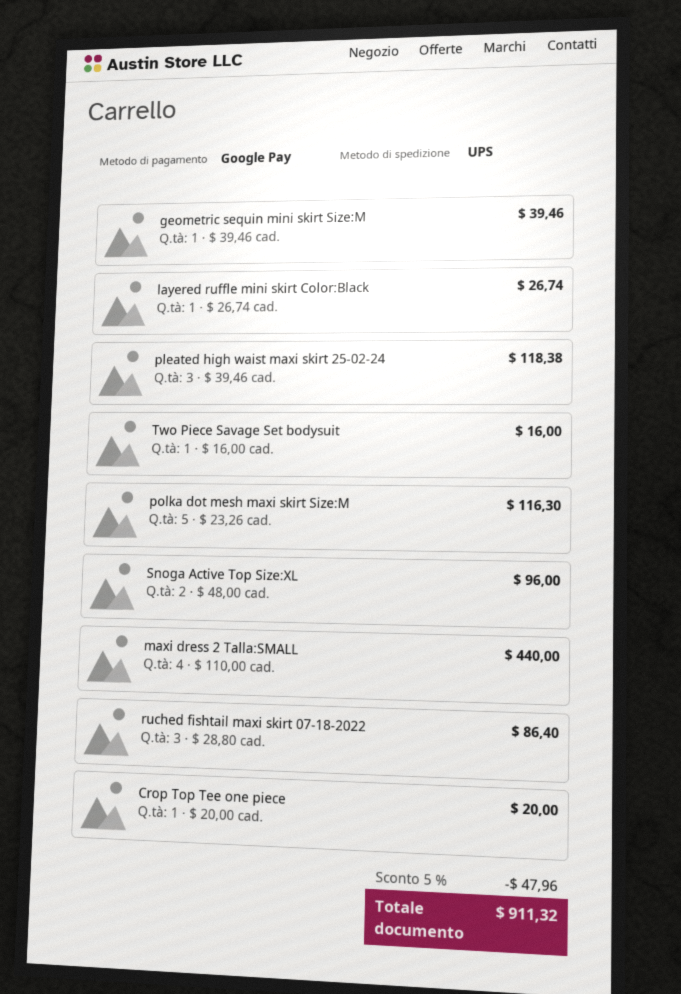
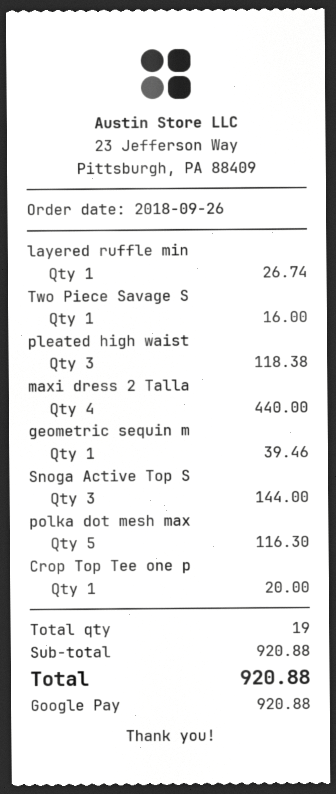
Snoga Active Top Size:XL: 2 for 96.00 -> 3 for 144.00
ruched fishtail maxi skirt 07-18-2022: 3 for 86.40 -> none
discount: 5% = 47.96 -> none
total: 911.32 -> 920.88

